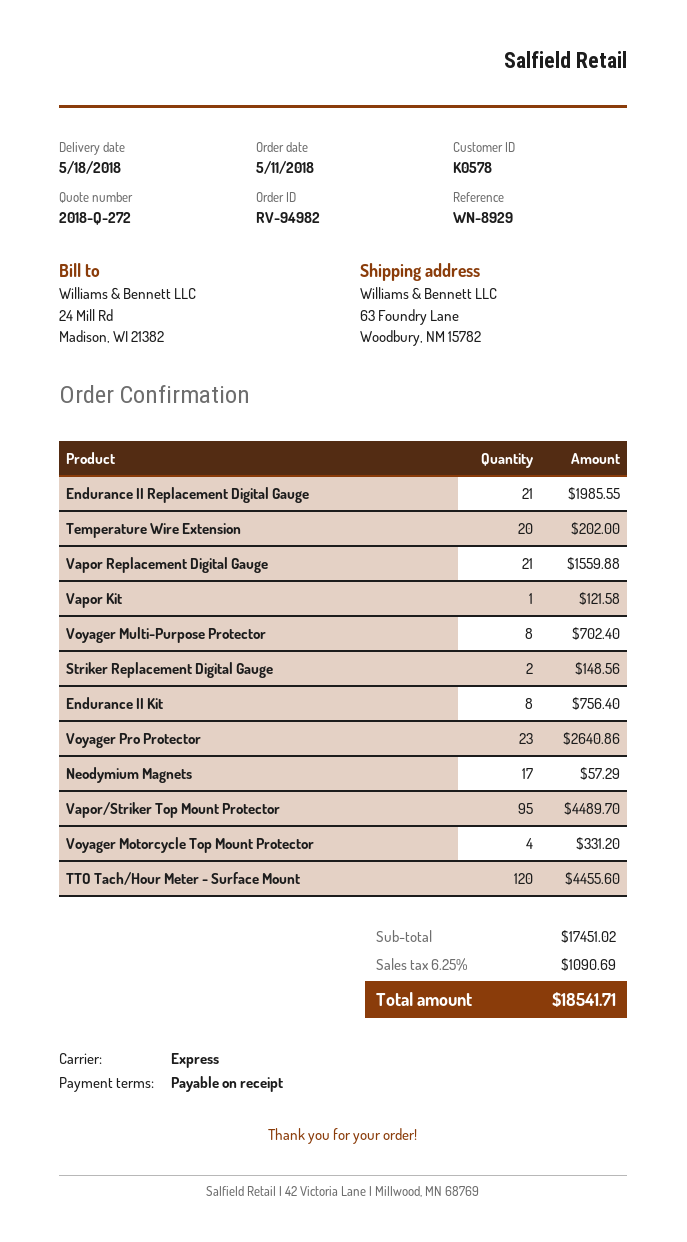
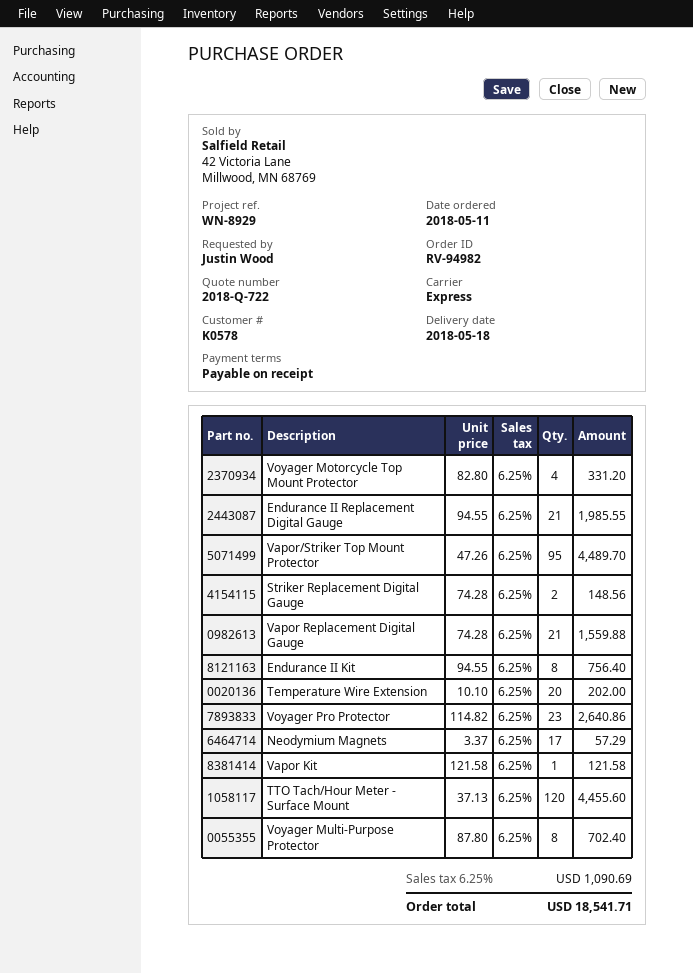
quote number: 2018-Q-272 -> 2018-Q-722

